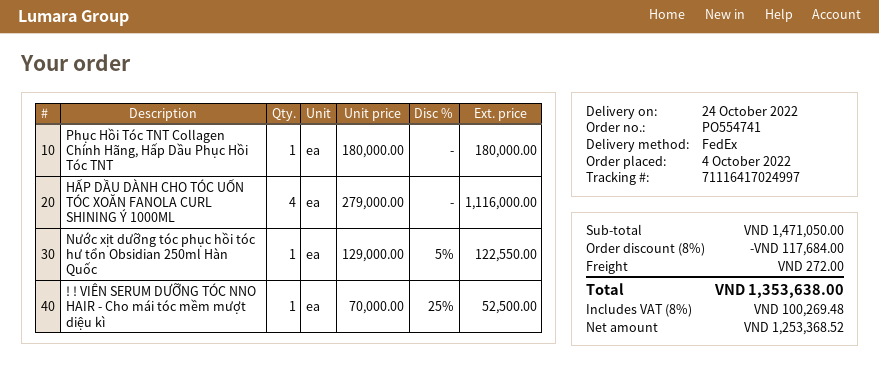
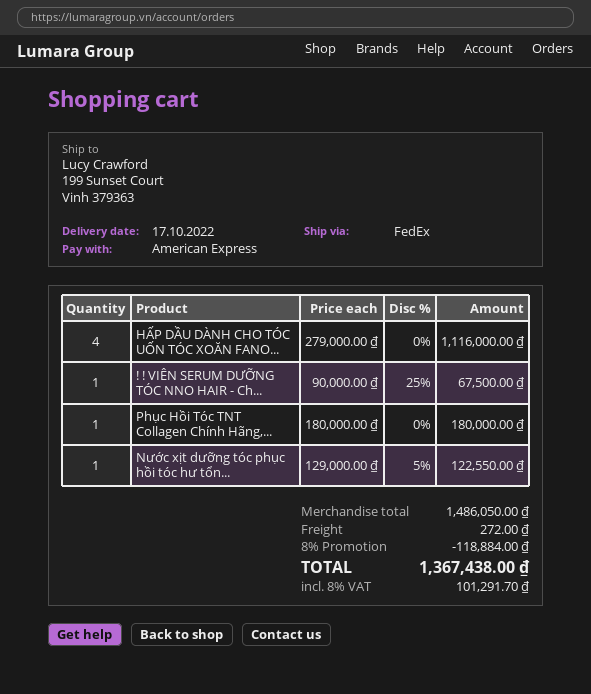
delivery date: 2022-10-24 -> 2022-10-17
! ! VIÊN SERUM DƯỠNG TÓC NNO HAIR - Cho mái tóc mềm mượt diệu kì: 1 x 70000.00 - 25% = 52500.00 -> 1 x 90000.00 - 25% = 67500.00
subtotal: 1471050.00 -> 1486050.00
discount: 8% = 117684.00 -> 8% = 118884.00
tax: 8% = 100269.48 -> 8% = 101291.70
total: 1353638.00 -> 1367438.00

